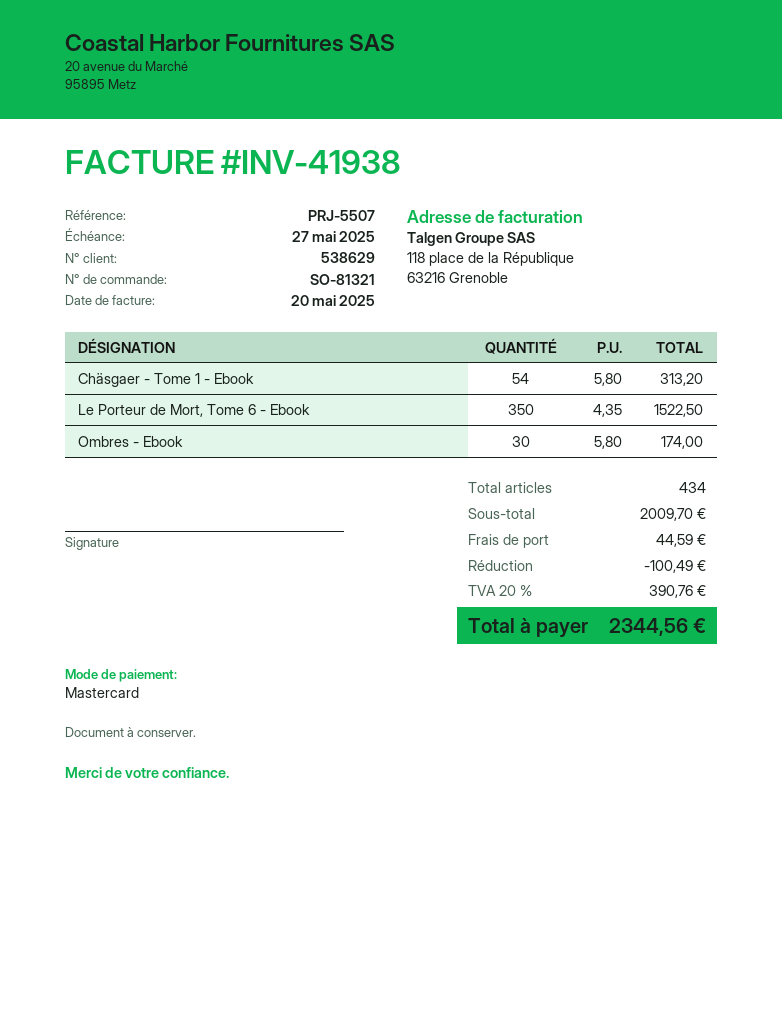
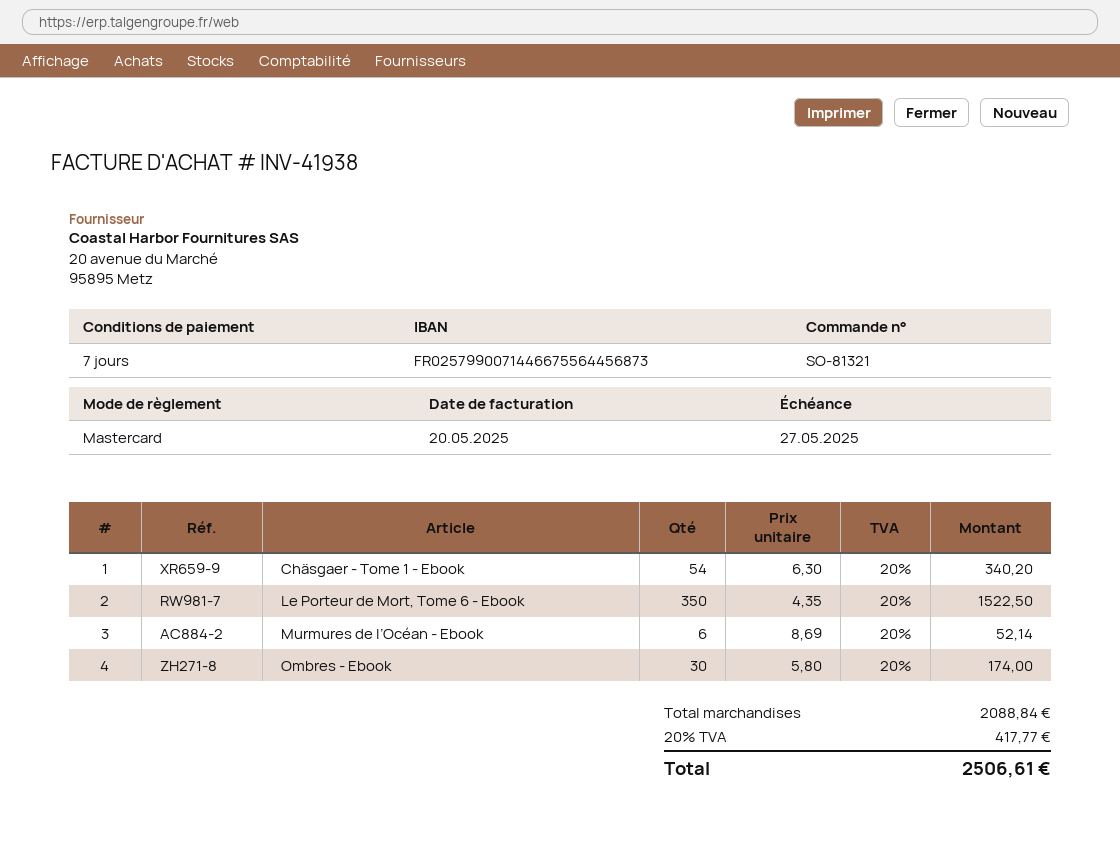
Chäsgaer - Tome 1 - Ebook: 54 x 5.80 = 313.20 -> 54 x 6.30 = 340.20
Murmures de l’Océan - Ebook: none -> 6 x 8.69 = 52.14
subtotal: 2009.70 -> 2088.84
discount: 100.49 -> none
shipping: 44.59 -> none
tax: 20% = 390.76 -> 20% = 417.77
total: 2344.56 -> 2506.61

